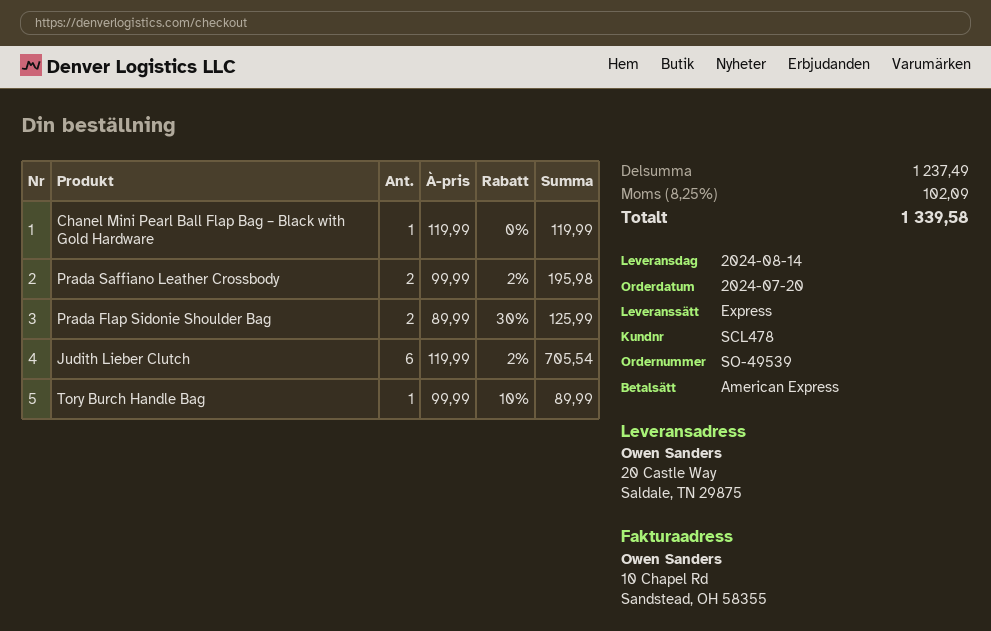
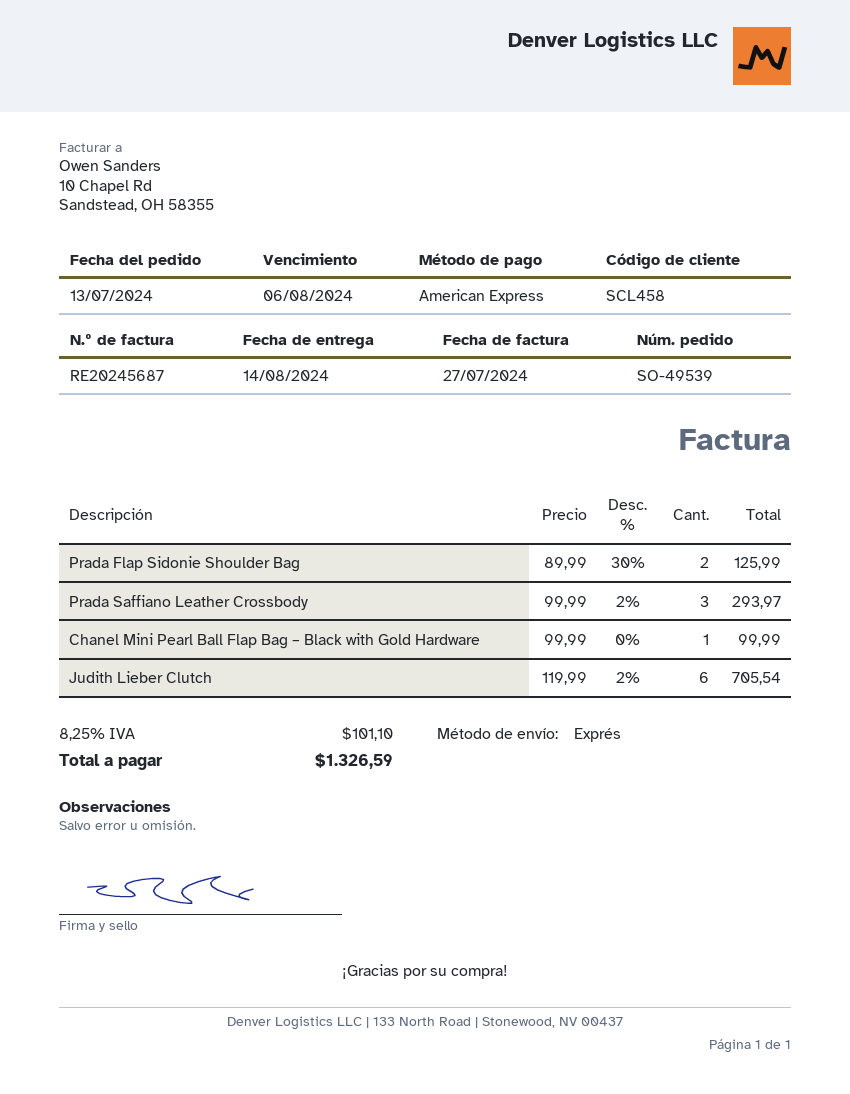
order date: 2024-07-20 -> 2024-07-13
customer number: SCL478 -> SCL458
Chanel Mini Pearl Ball Flap Bag – Black with Gold Hardware: 1 x 119.99 = 119.99 -> 1 x 99.99 = 99.99
Prada Saffiano Leather Crossbody: 2 x 99.99 - 2% = 195.98 -> 3 x 99.99 - 2% = 293.97
Tory Burch Handle Bag: 1 x 99.99 - 10% = 89.99 -> none
tax: 8.25% = 102.09 -> 8.25% = 101.10
total: 1339.58 -> 1326.59

